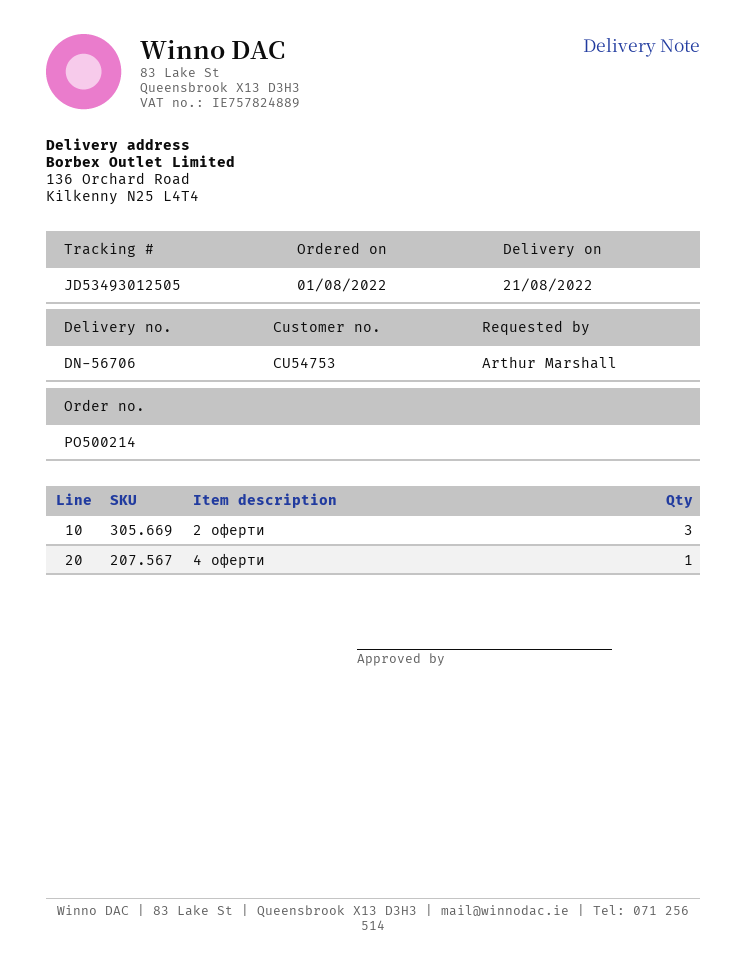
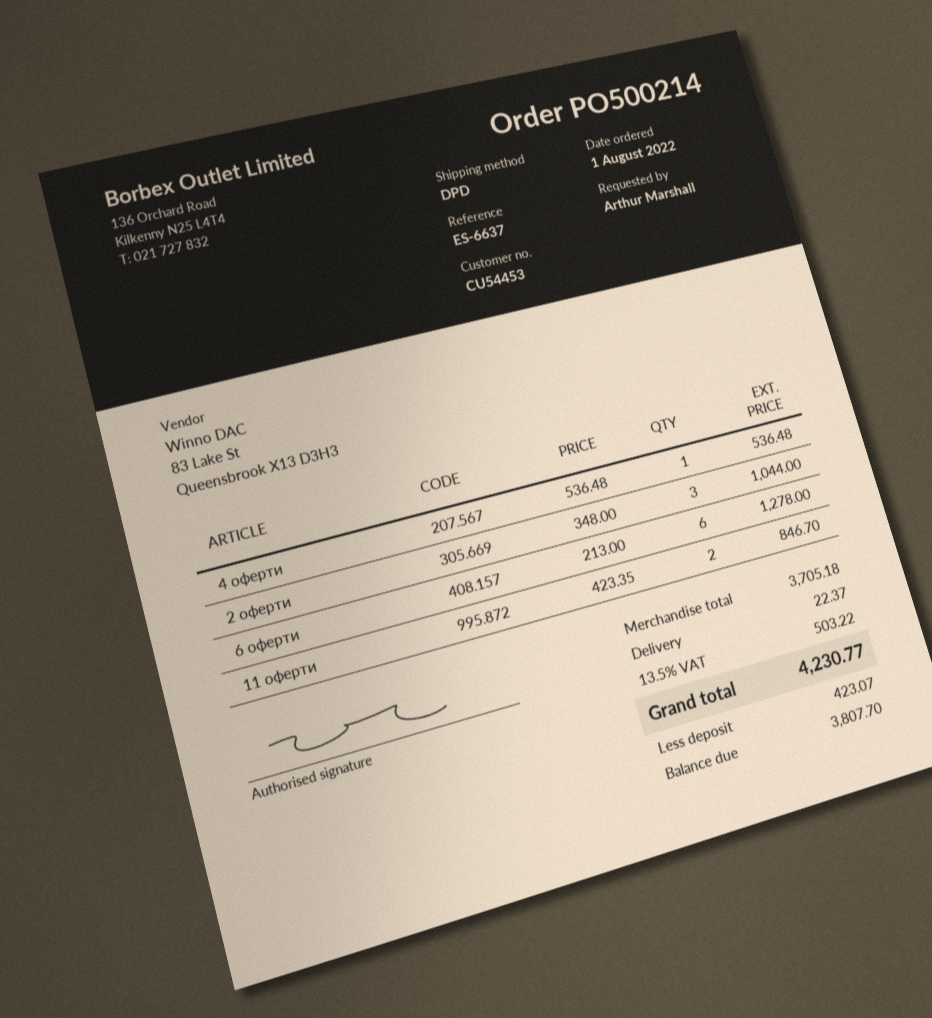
customer number: CU54753 -> CU54453
6 оферти: none -> 6
11 оферти: none -> 2

